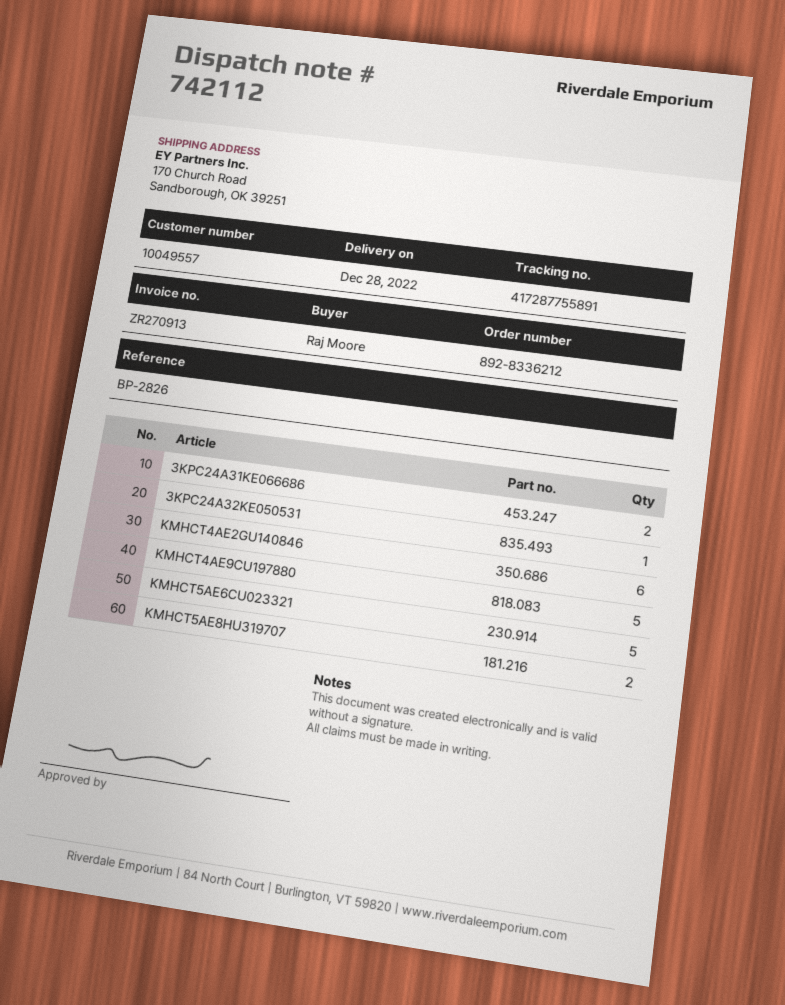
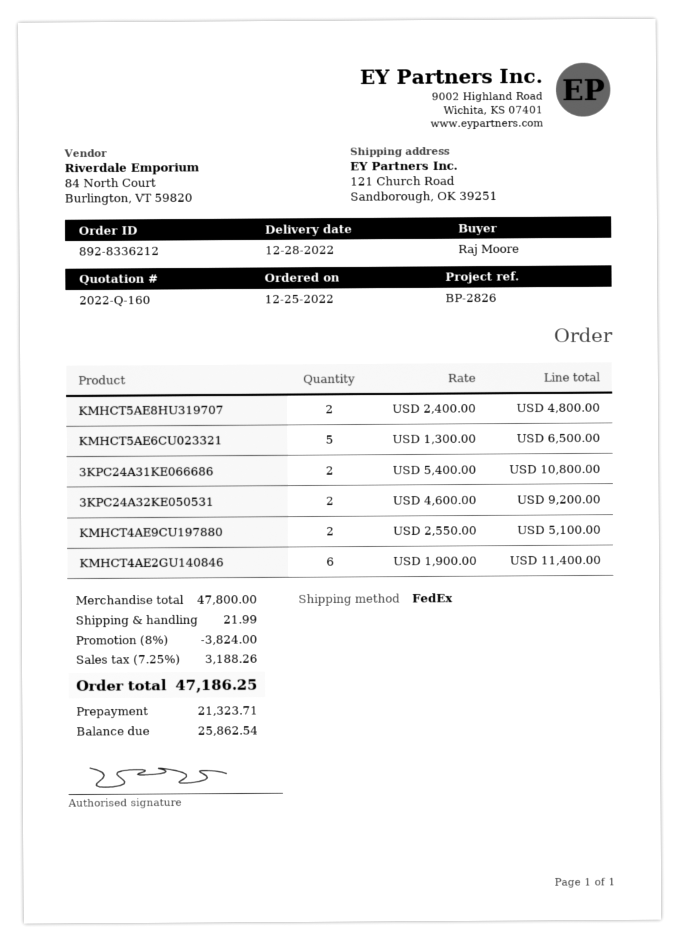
ship to: 170 Church Road, Sandborough, OK 39251 -> 121 Church Road, Sandborough, OK 39251
3KPC24A32KE050531: 1 -> 2
KMHCT4AE9CU197880: 5 -> 2

